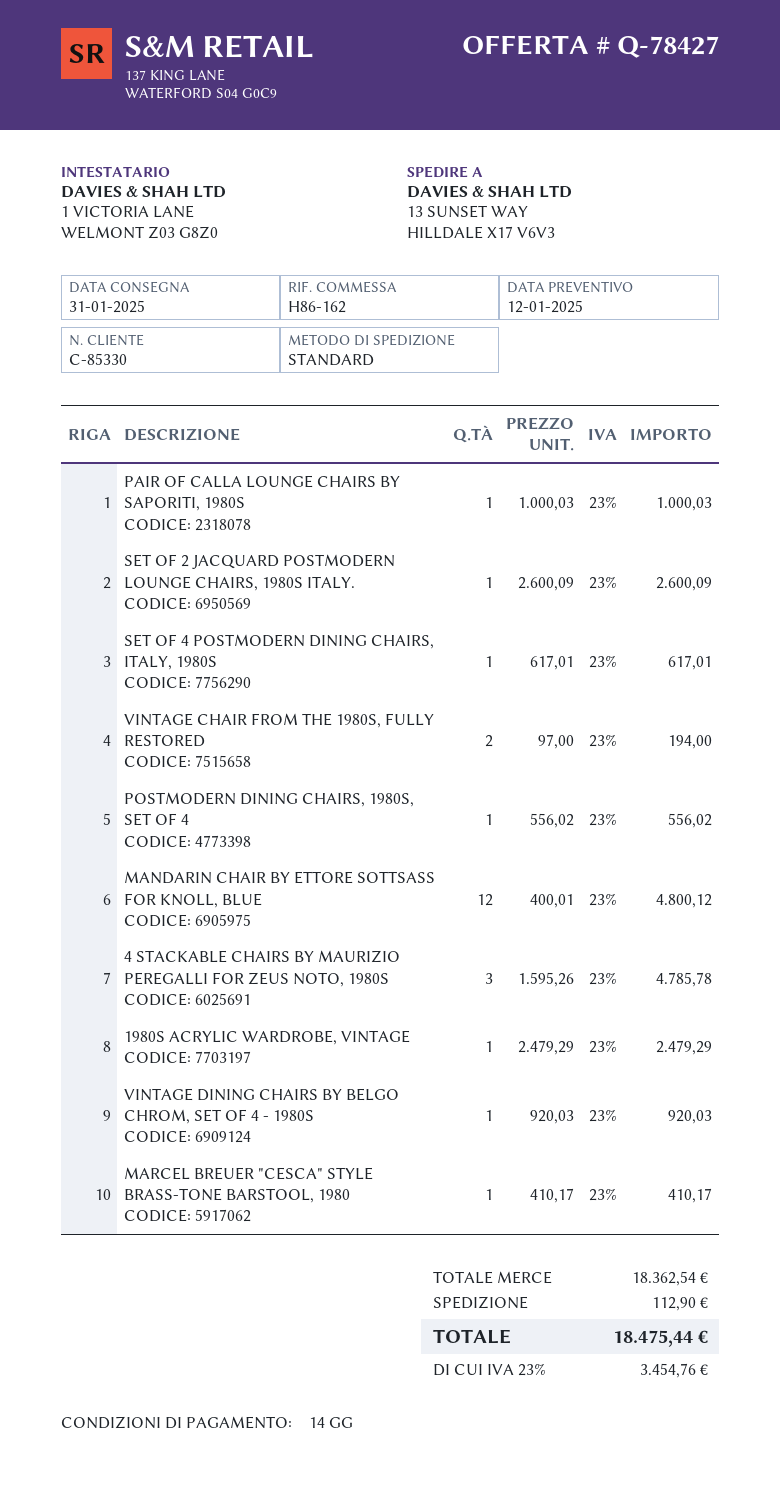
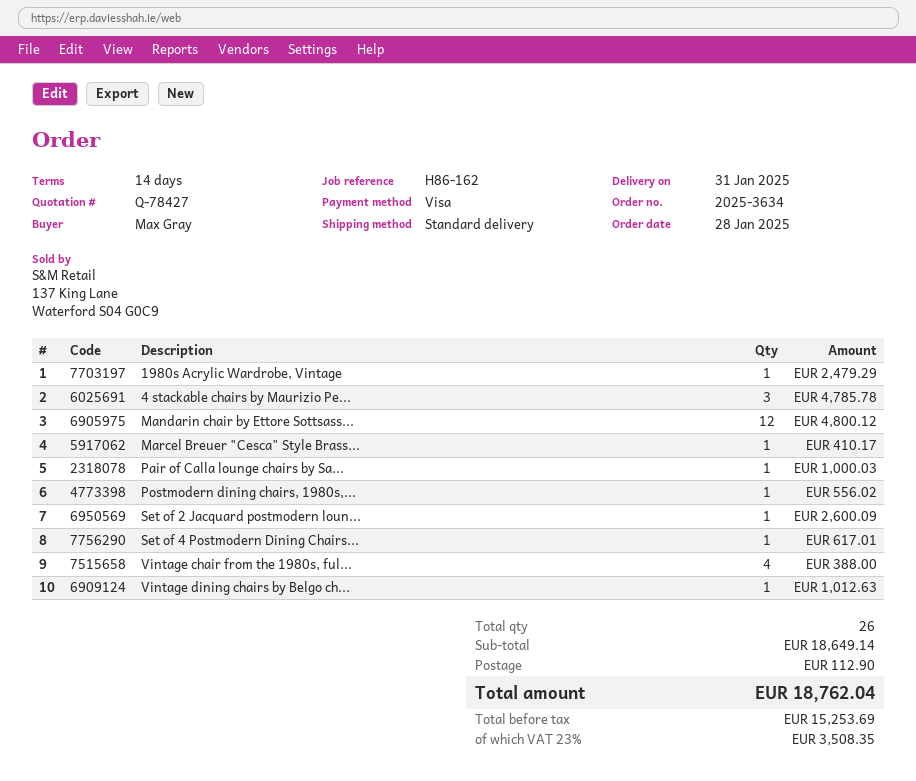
VINTAGE CHAIR FROM THE 1980S, FULLY RESTORED: 2 for 194.00 -> 4 for 388.00
VINTAGE DINING CHAIRS BY BELGO CHROM, SET OF 4 - 1980S: 1 for 920.03 -> 1 for 1012.63
subtotal: 18362.54 -> 18649.14
tax: 23% = 3454.76 -> 23% = 3508.35
total: 18475.44 -> 18762.04

